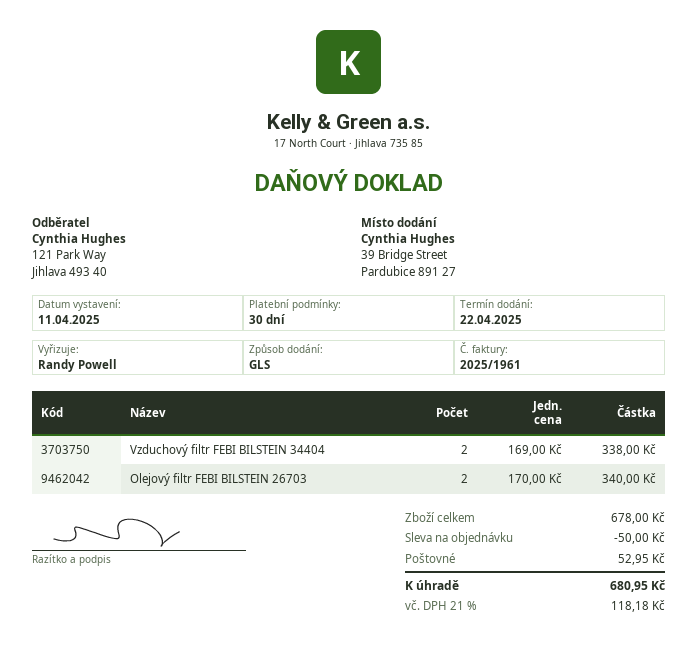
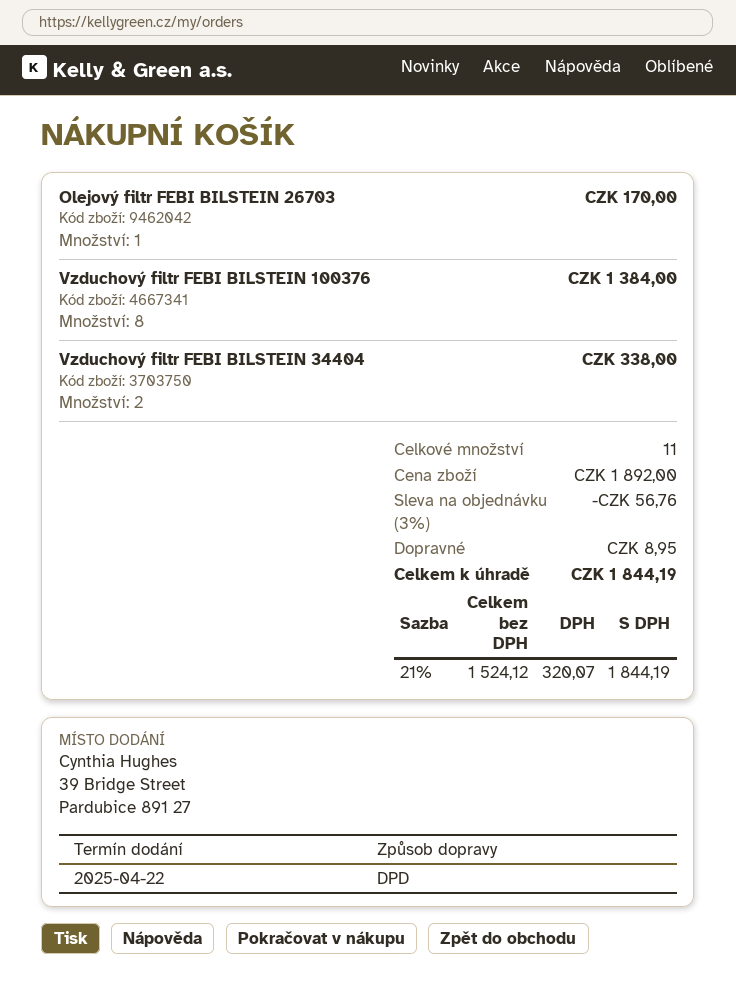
shipping method: GLS -> DPD
Olejový filtr FEBI BILSTEIN 26703: 2 for 340.00 -> 1 for 170.00
Vzduchový filtr FEBI BILSTEIN 100376: none -> 8 for 1384.00
subtotal: 678.00 -> 1892.00
discount: 50.00 -> 56.76
shipping: 52.95 -> 8.95
tax: 21% = 118.18 -> 21% = 320.07
total: 680.95 -> 1844.19

